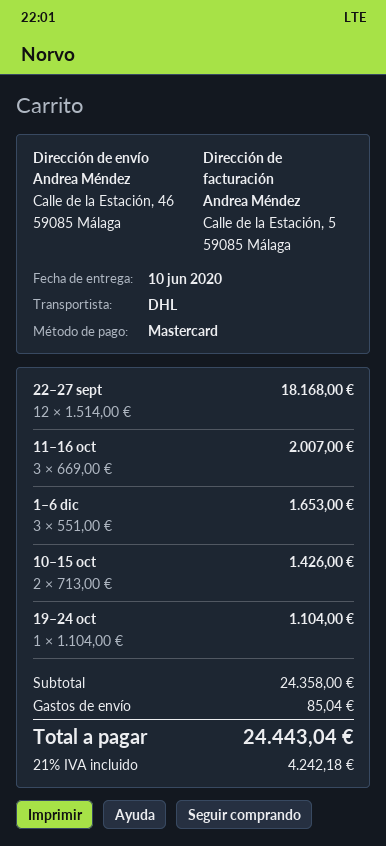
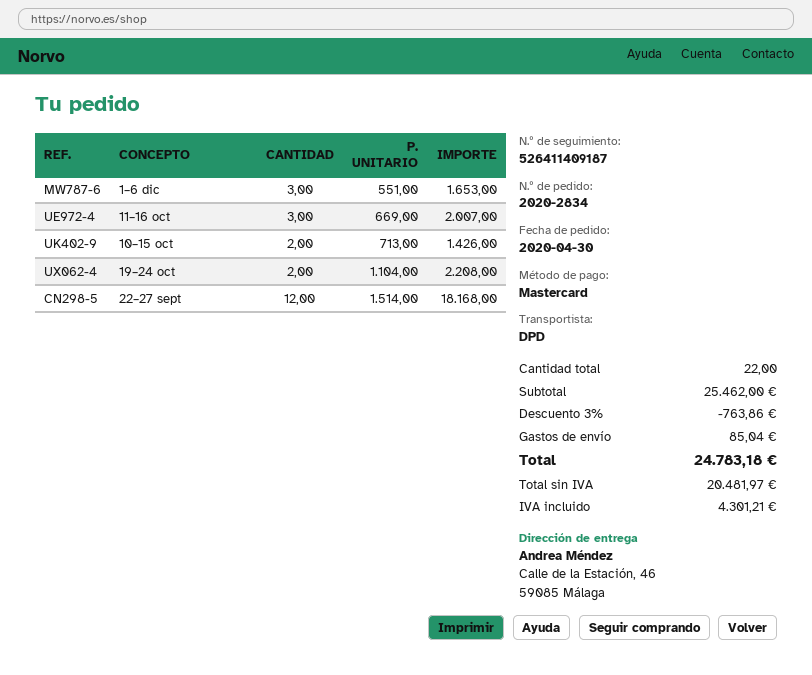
shipping method: DHL -> DPD
19–24 oct: 1 x 1104.00 = 1104.00 -> 2 x 1104.00 = 2208.00
subtotal: 24358.00 -> 25462.00
discount: none -> 3% = 763.86
tax: 4242.18 -> 4301.21
total: 24443.04 -> 24783.18

